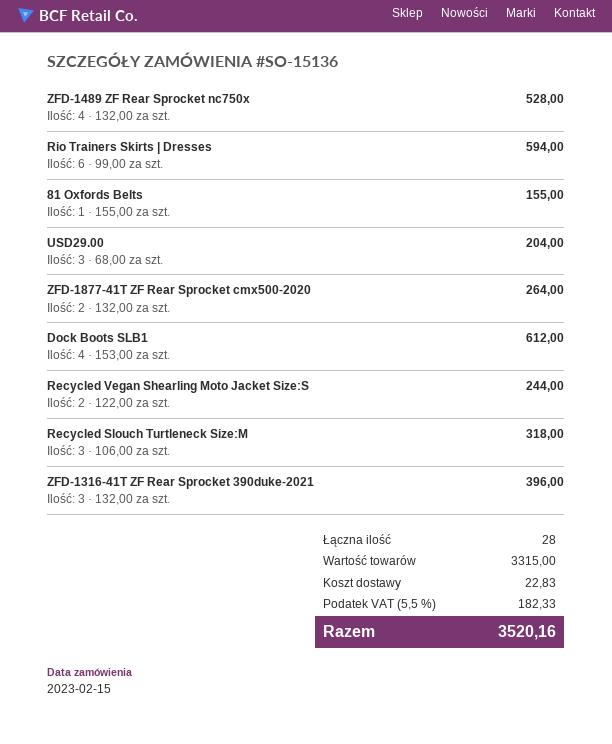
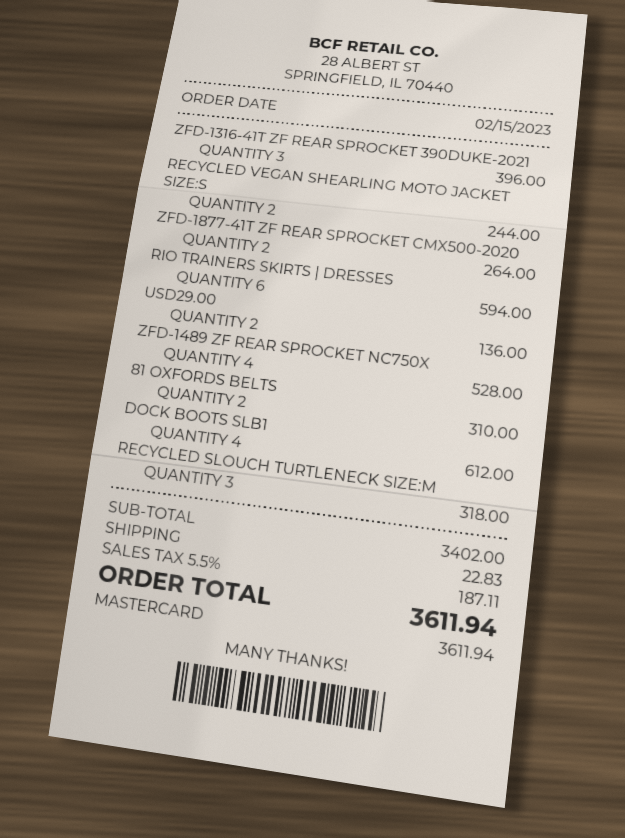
81 Oxfords Belts: 1 for 155.00 -> 2 for 310.00
USD29.00: 3 for 204.00 -> 2 for 136.00
subtotal: 3315.00 -> 3402.00
tax: 5.5% = 182.33 -> 5.5% = 187.11
total: 3520.16 -> 3611.94

